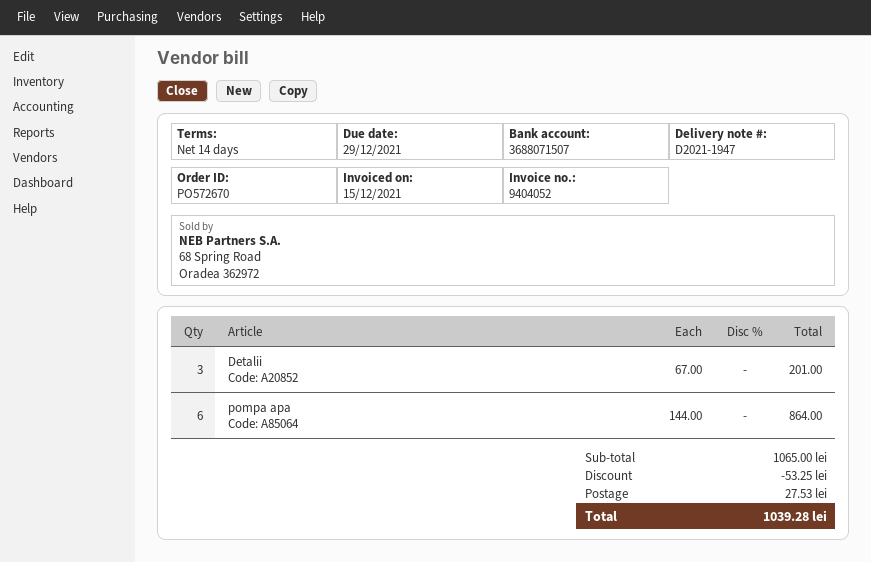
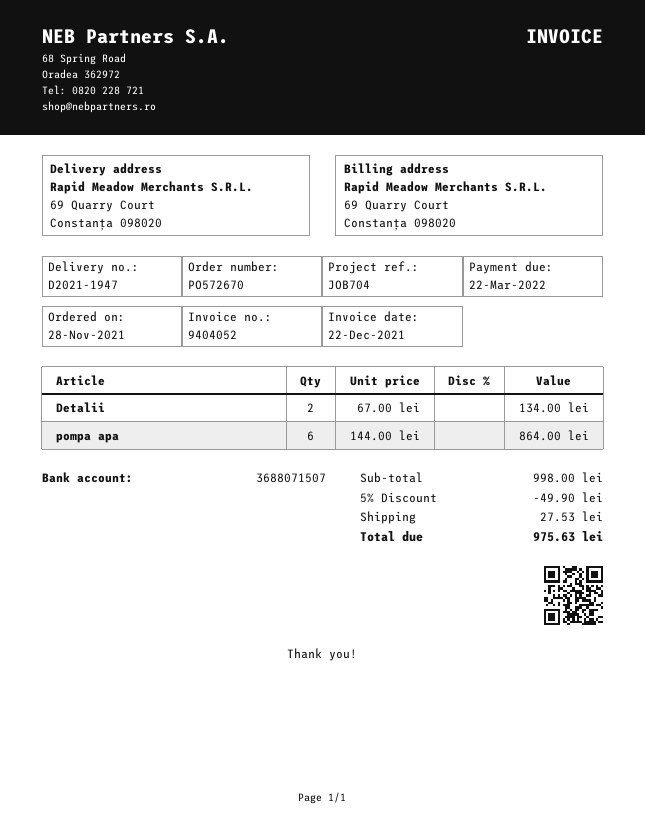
invoice date: 2021-12-15 -> 2021-12-22
due date: 2021-12-29 -> 2022-03-22
Detalii: 3 x 67.00 = 201.00 -> 2 x 67.00 = 134.00
subtotal: 1065.00 -> 998.00
discount: 53.25 -> 49.90
total: 1039.28 -> 975.63

